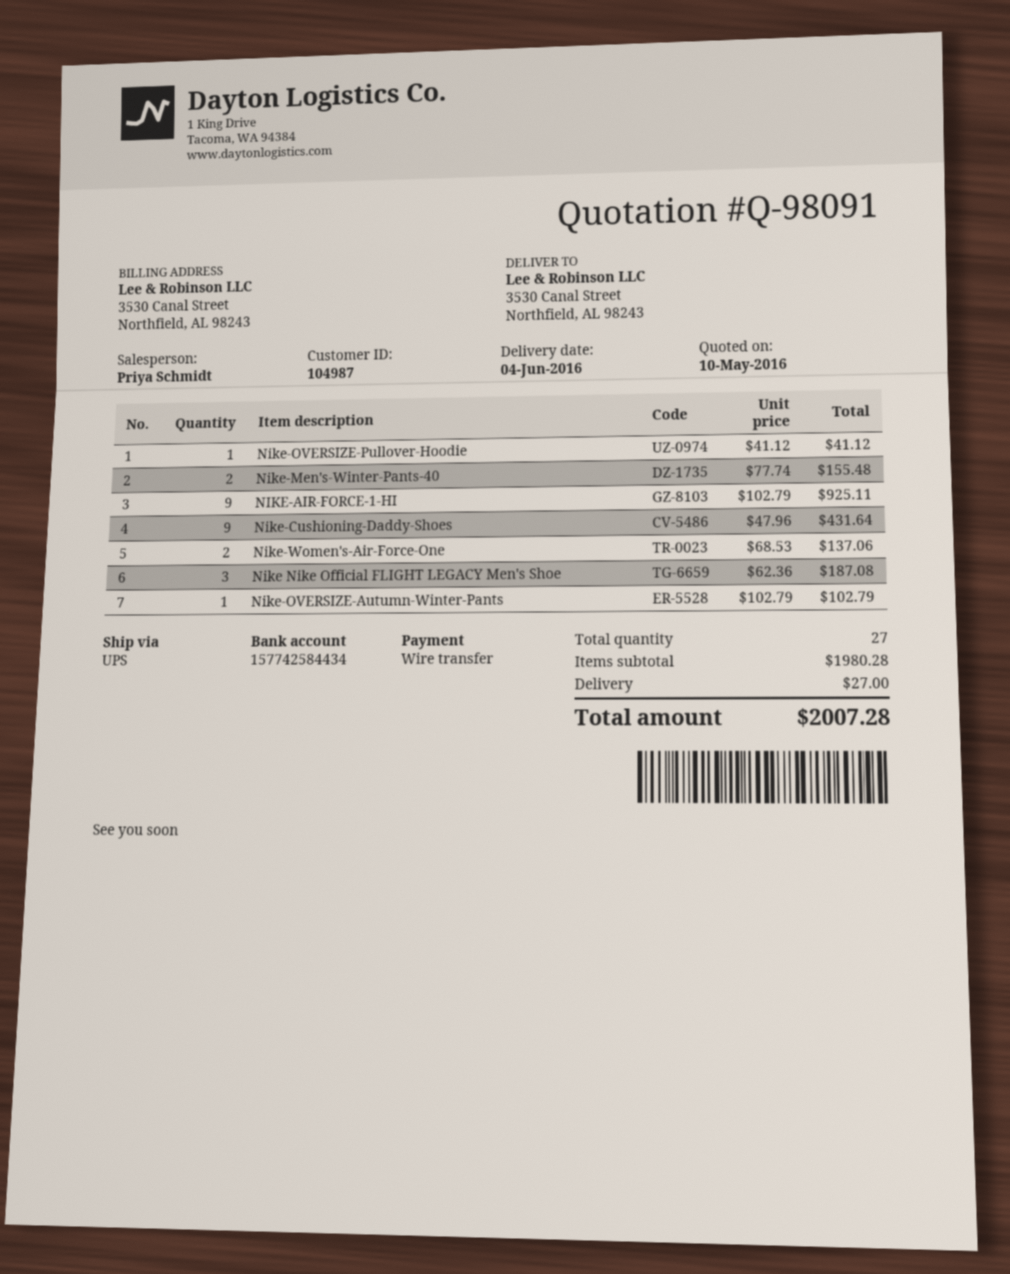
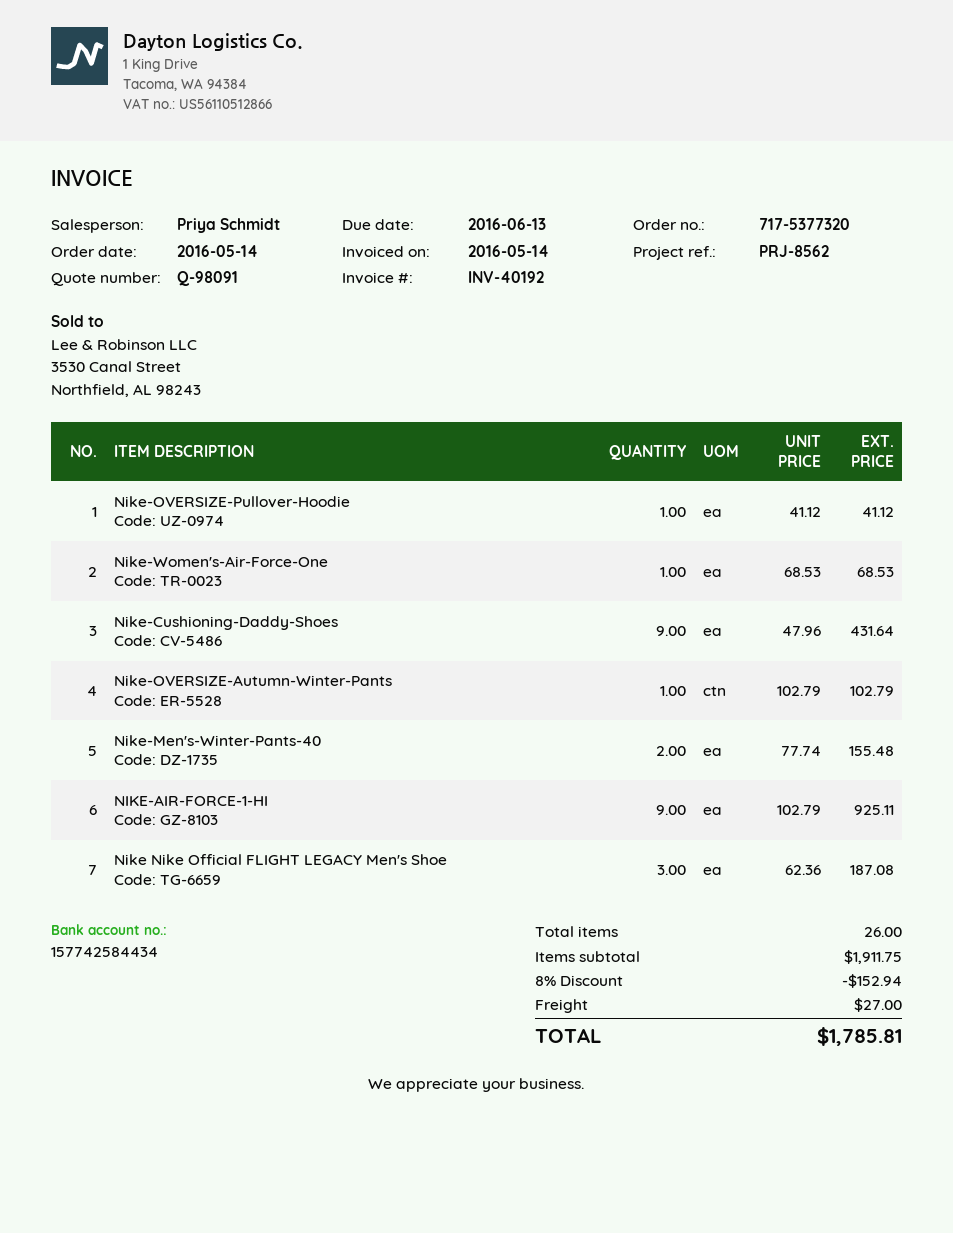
Nike-Women's-Air-Force-One: 2 x 68.53 = 137.06 -> 1 x 68.53 = 68.53
total quantity: 27 -> 26
subtotal: 1980.28 -> 1911.75
discount: none -> 8% = 152.94
total: 2007.28 -> 1785.81

